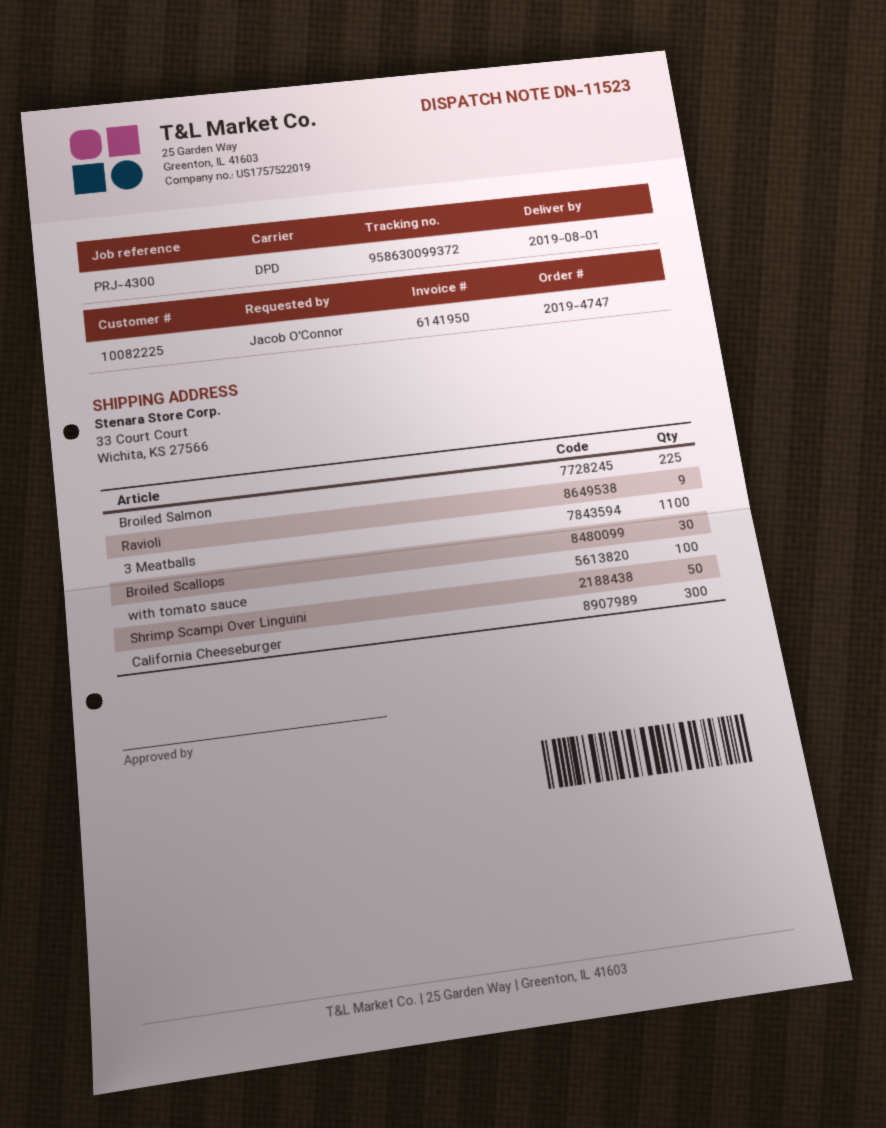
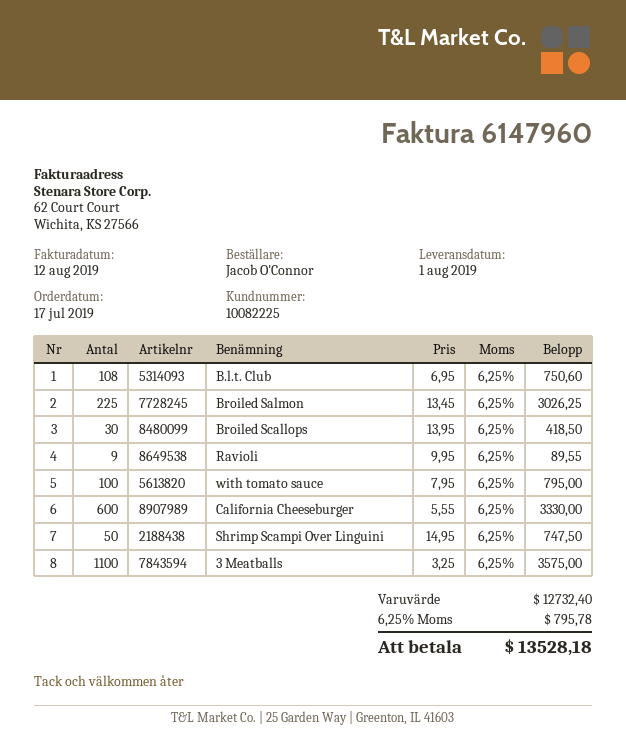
invoice number: 6141950 -> 6147960
California Cheeseburger: 300 -> 600
B.l.t. Club: none -> 108

